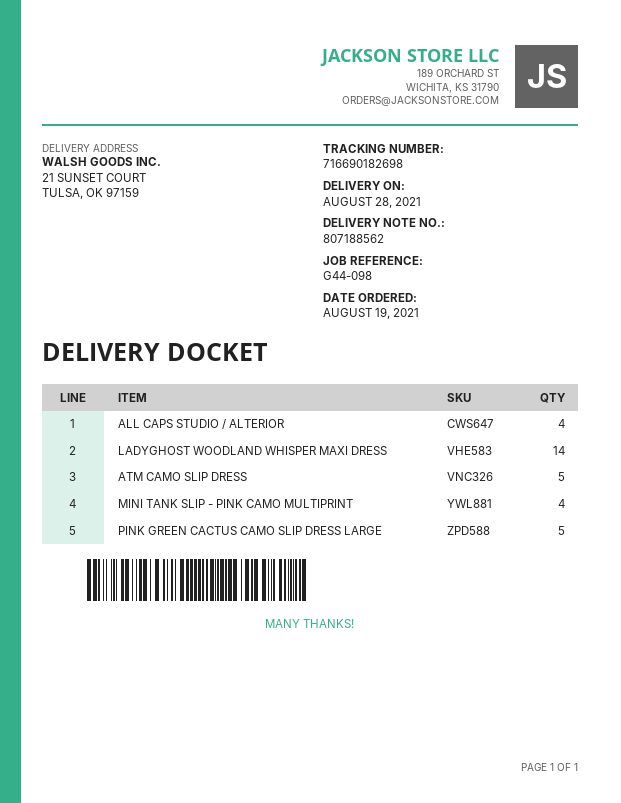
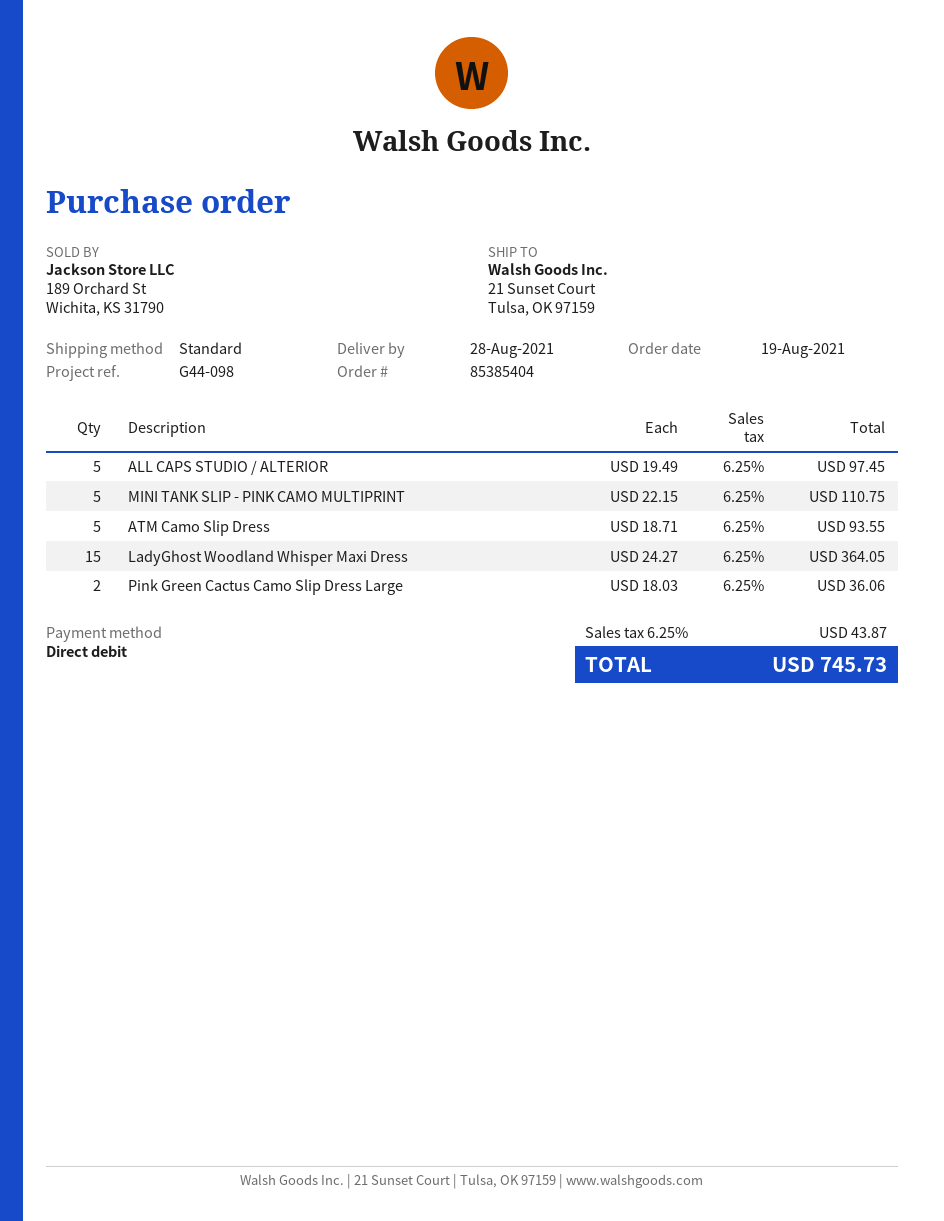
ALL CAPS STUDIO / ALTERIOR: 4 -> 5
LADYGHOST WOODLAND WHISPER MAXI DRESS: 14 -> 15
MINI TANK SLIP - PINK CAMO MULTIPRINT: 4 -> 5
PINK GREEN CACTUS CAMO SLIP DRESS LARGE: 5 -> 2

